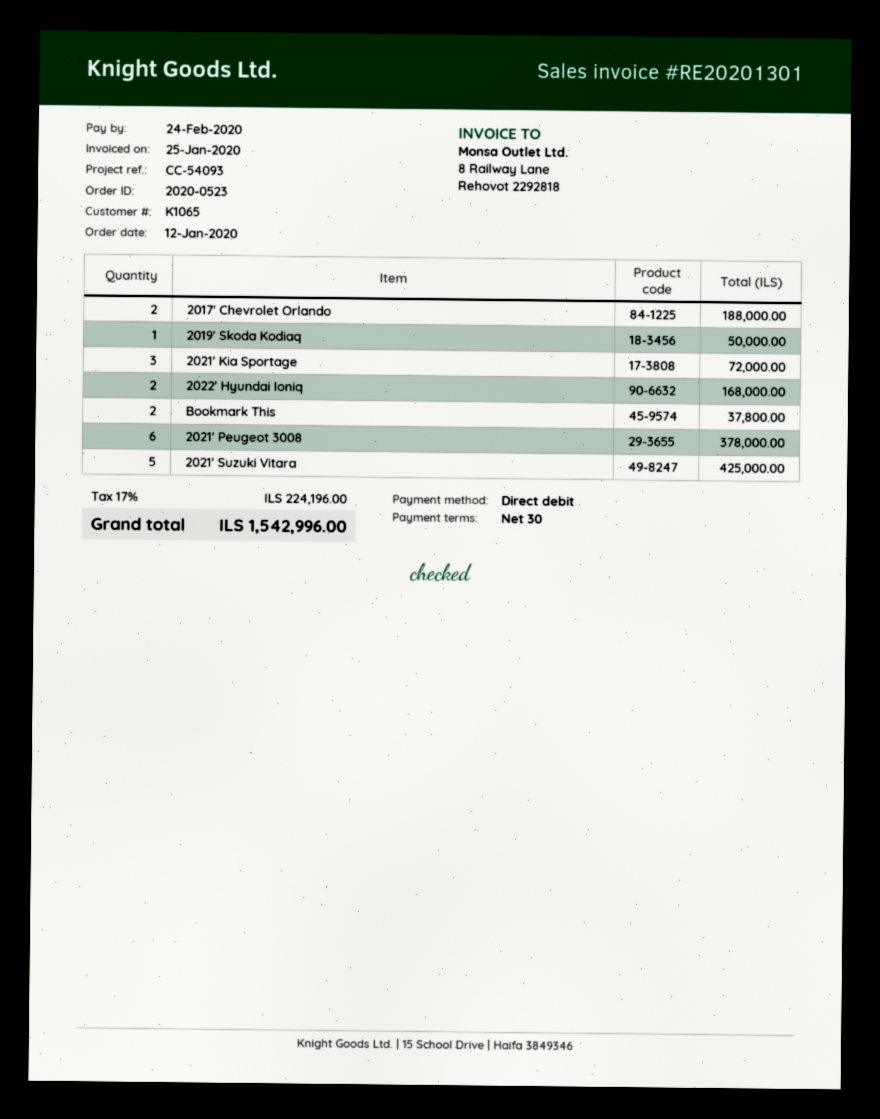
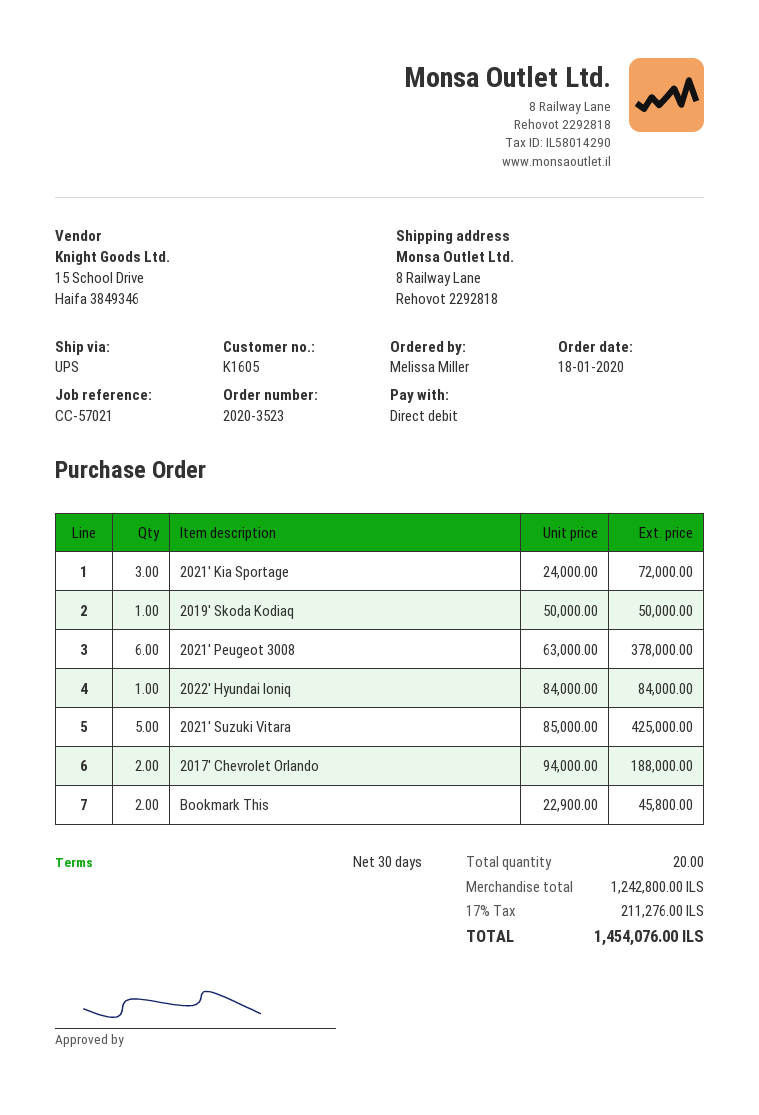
order number: 2020-0523 -> 2020-3523
order date: 2020-01-12 -> 2020-01-18
customer number: K1065 -> K1605
reference: CC-54093 -> CC-57021
2022' Hyundai Ioniq: 2 for 168000.00 -> 1 for 84000.00
Bookmark This: 2 for 37800.00 -> 2 for 45800.00
tax: 17% = 224196.00 -> 17% = 211276.00
total: 1542996.00 -> 1454076.00

